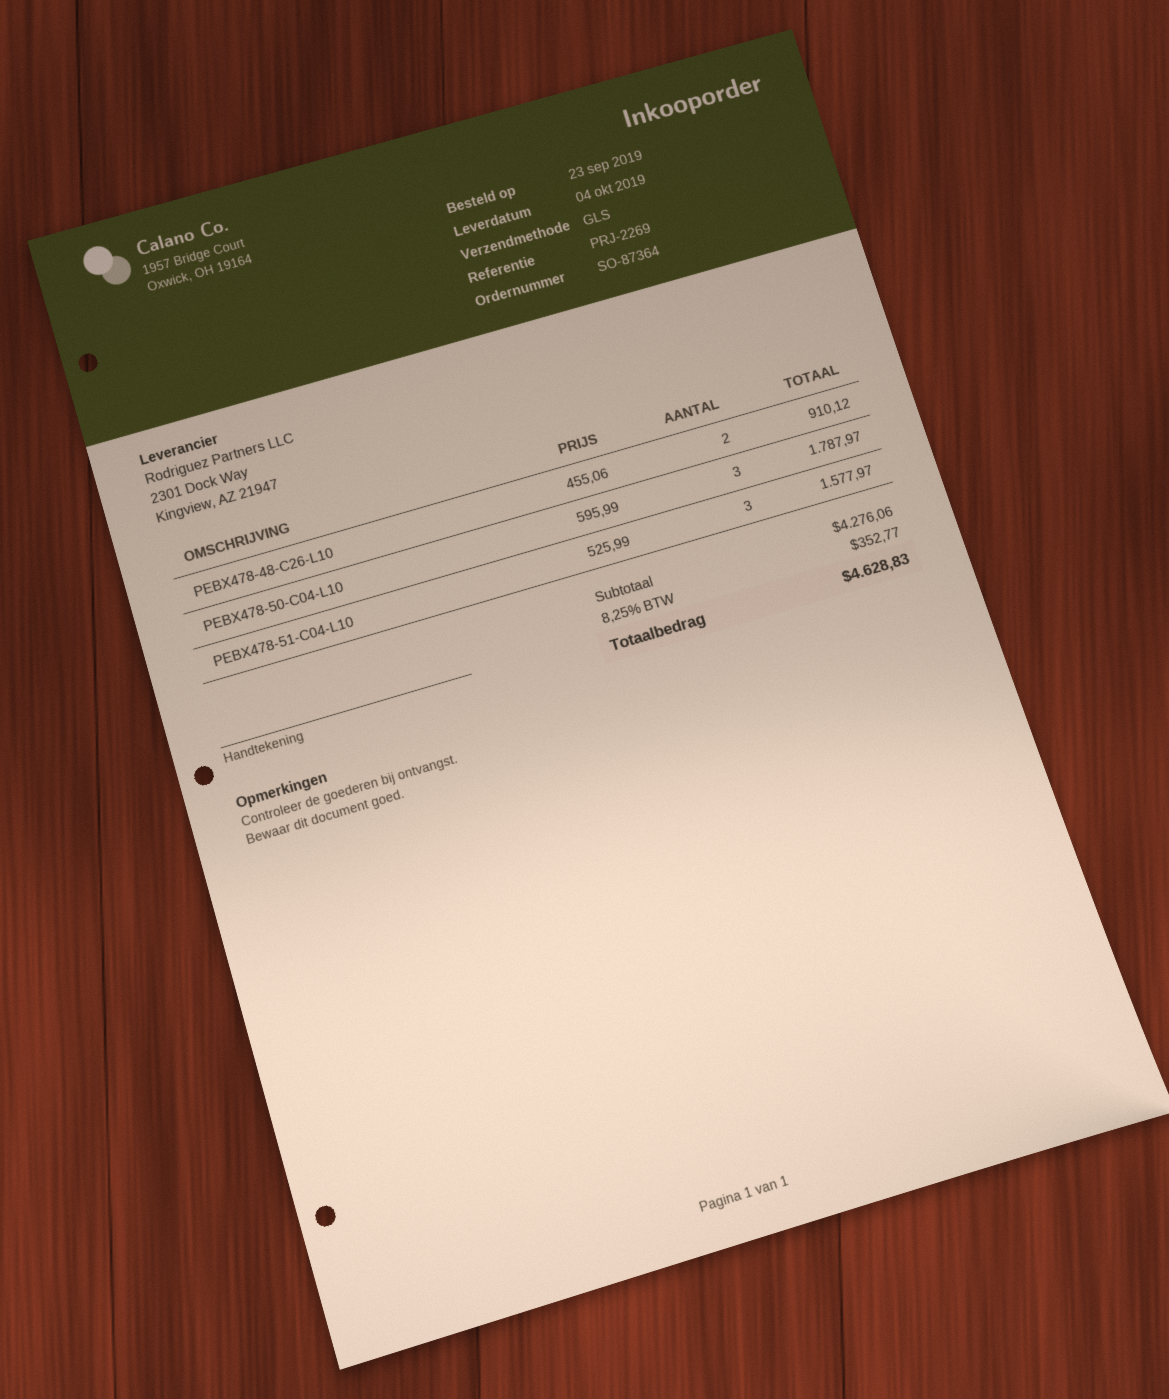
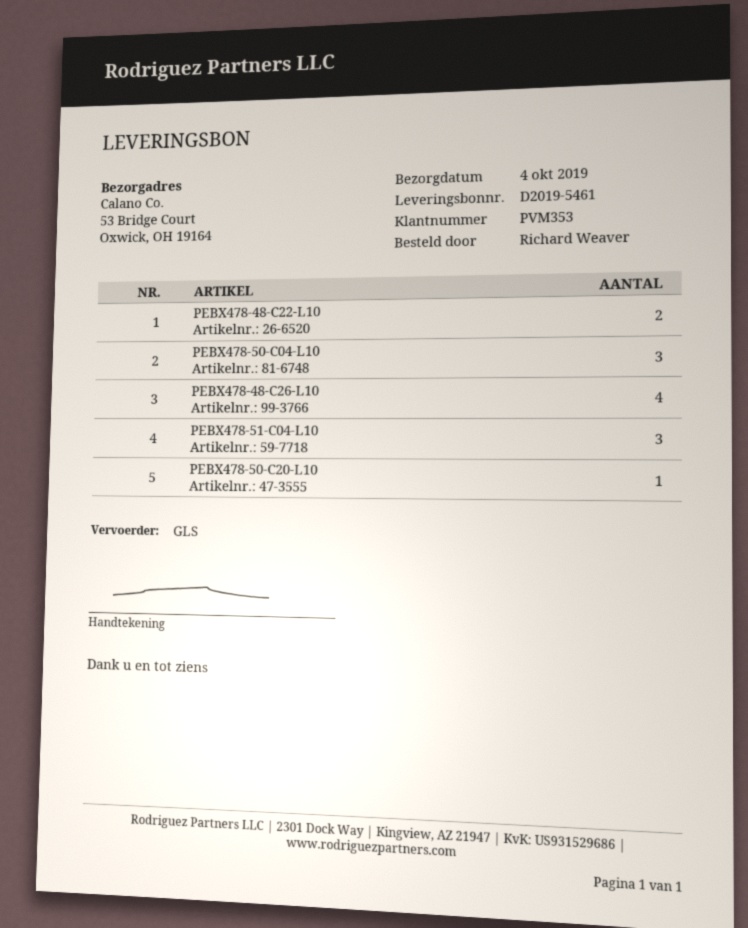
PEBX478-48-C26-L10: 2 -> 4
PEBX478-48-C22-L10: none -> 2
PEBX478-50-C20-L10: none -> 1

